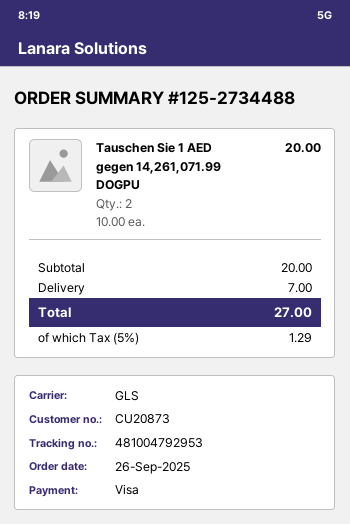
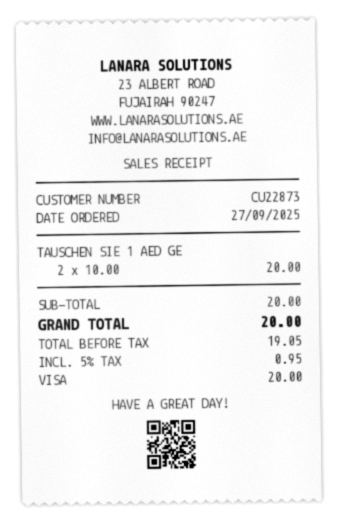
order date: 2025-09-26 -> 2025-09-27
customer number: CU20873 -> CU22873
shipping: 7.00 -> none
tax: 5% = 1.29 -> 5% = 0.95
total: 27.00 -> 20.00

